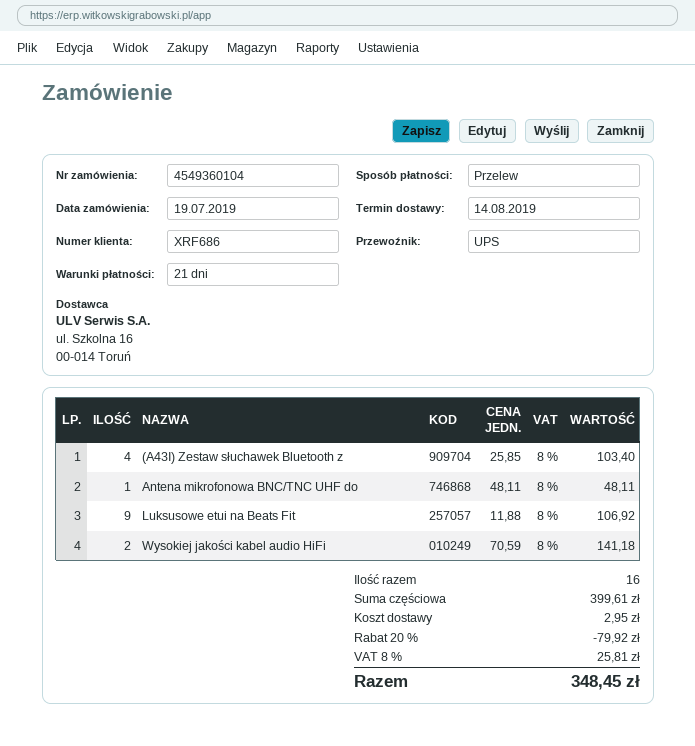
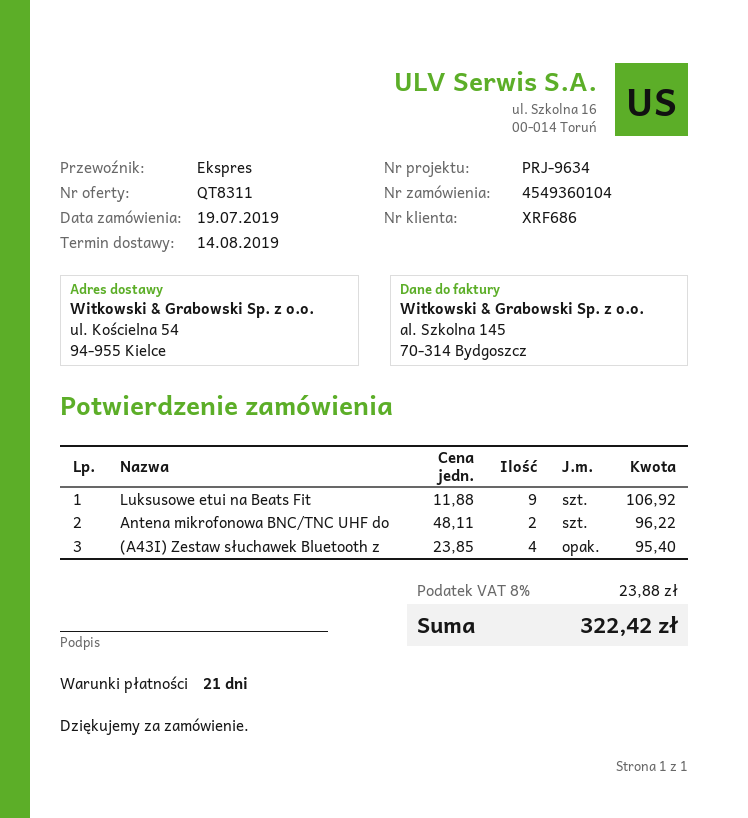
shipping method: UPS -> express
(A43I) Zestaw słuchawek Bluetooth z: 4 x 25.85 = 103.40 -> 4 x 23.85 = 95.40
Antena mikrofonowa BNC/TNC UHF do: 1 x 48.11 = 48.11 -> 2 x 48.11 = 96.22
Wysokiej jakości kabel audio HiFi: 2 x 70.59 = 141.18 -> none
discount: 20% = 79.92 -> none
shipping: 2.95 -> none
tax: 8% = 25.81 -> 8% = 23.88
total: 348.45 -> 322.42

